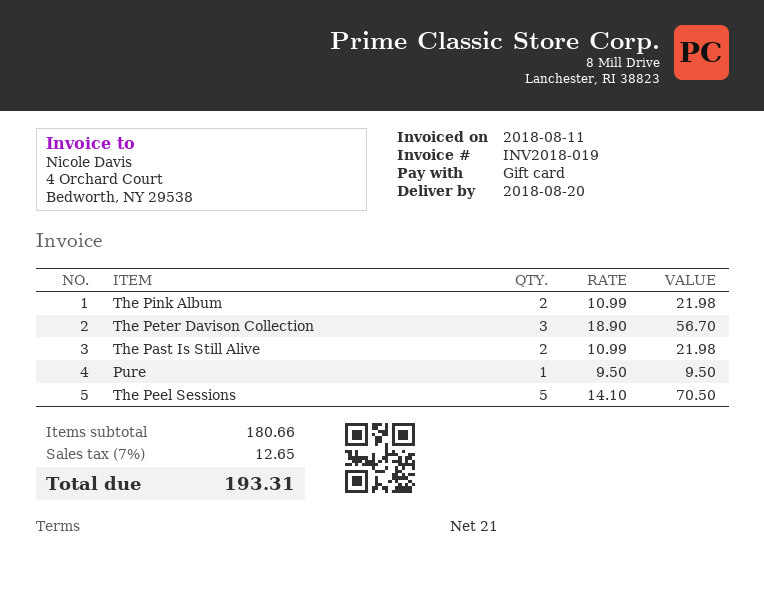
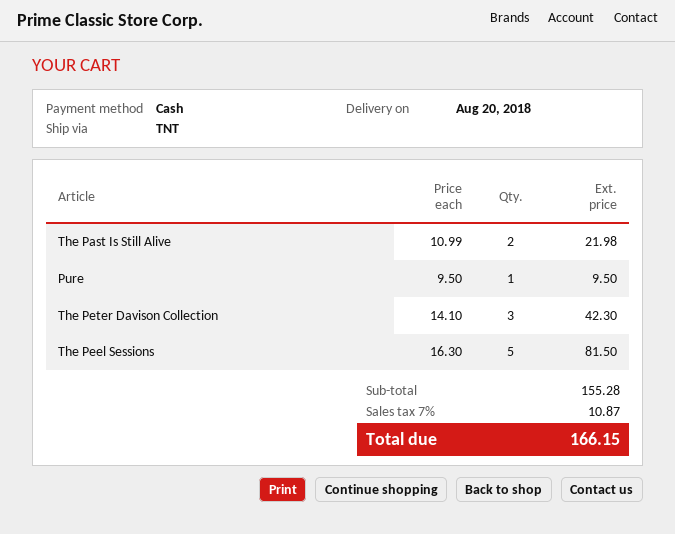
payment method: gift card -> cash
The Pink Album: 2 x 10.99 = 21.98 -> none
The Peter Davison Collection: 3 x 18.90 = 56.70 -> 3 x 14.10 = 42.30
The Peel Sessions: 5 x 14.10 = 70.50 -> 5 x 16.30 = 81.50
subtotal: 180.66 -> 155.28
tax: 7% = 12.65 -> 7% = 10.87
total: 193.31 -> 166.15

